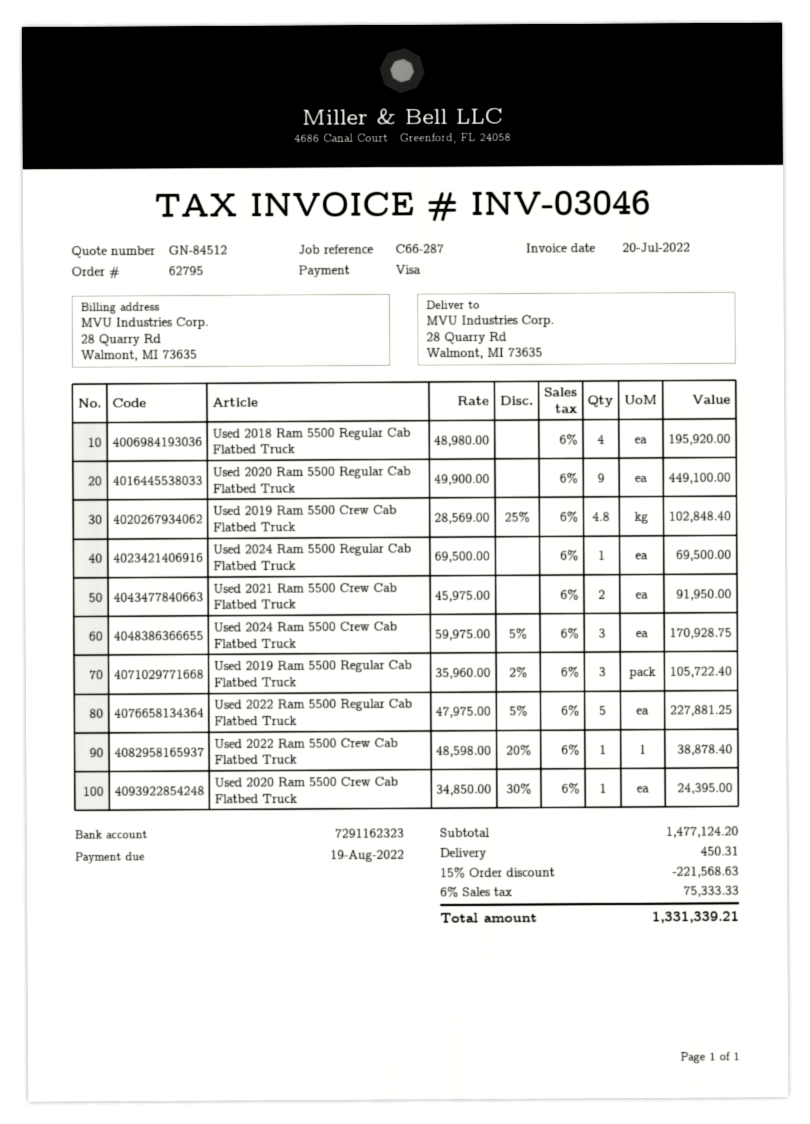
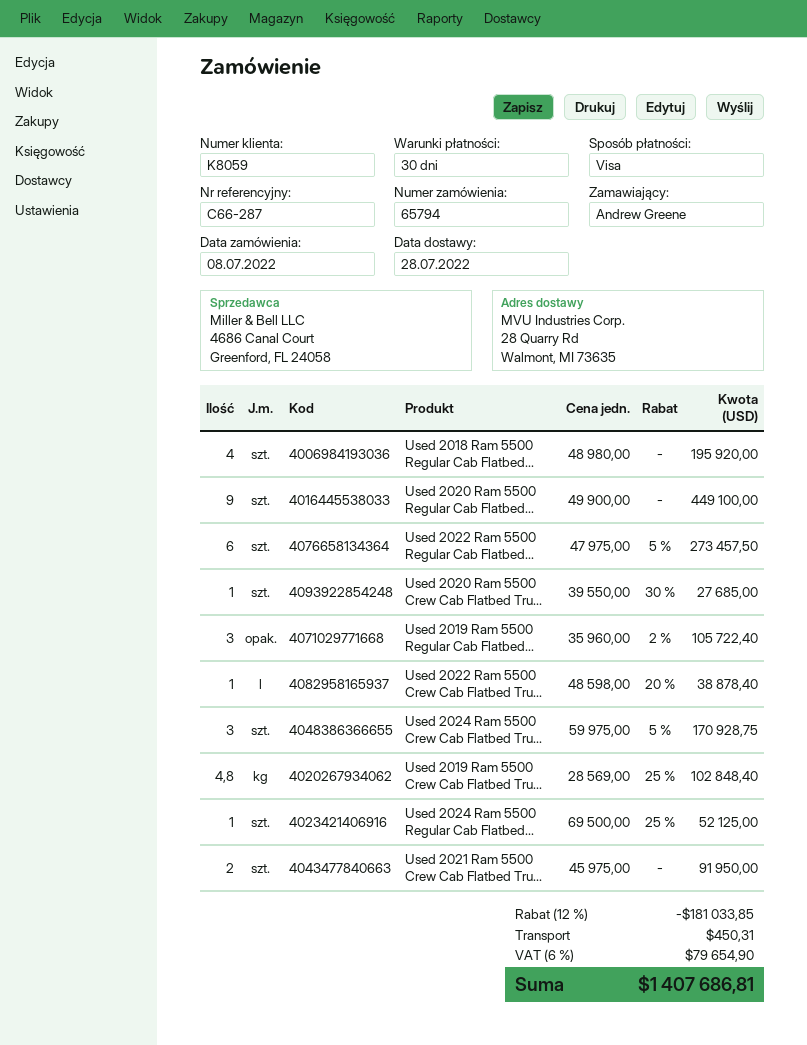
order number: 62795 -> 65794
Used 2024 Ram 5500 Regular Cab Flatbed Truck: 1 x 69500.00 = 69500.00 -> 1 x 69500.00 - 25% = 52125.00
Used 2022 Ram 5500 Regular Cab Flatbed Truck: 5 x 47975.00 - 5% = 227881.25 -> 6 x 47975.00 - 5% = 273457.50
Used 2020 Ram 5500 Crew Cab Flatbed Truck: 1 x 34850.00 - 30% = 24395.00 -> 1 x 39550.00 - 30% = 27685.00
discount: 15% = 221568.63 -> 12% = 181033.85
tax: 6% = 75333.33 -> 6% = 79654.90
total: 1331339.21 -> 1407686.81

